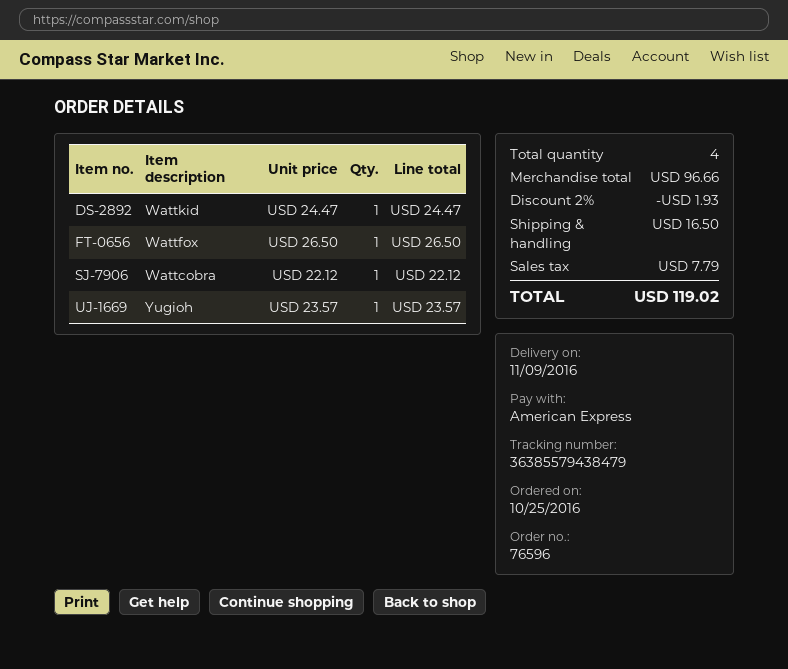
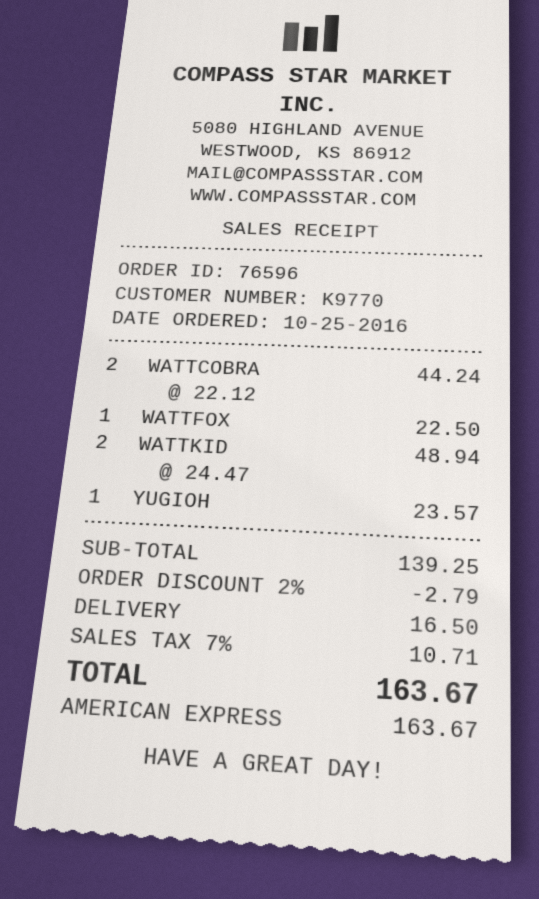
Wattkid: 1 x 24.47 = 24.47 -> 2 x 24.47 = 48.94
Wattfox: 1 x 26.50 = 26.50 -> 1 x 22.50 = 22.50
Wattcobra: 1 x 22.12 = 22.12 -> 2 x 22.12 = 44.24
subtotal: 96.66 -> 139.25
discount: 2% = 1.93 -> 2% = 2.79
tax: 7.79 -> 10.71
total: 119.02 -> 163.67

